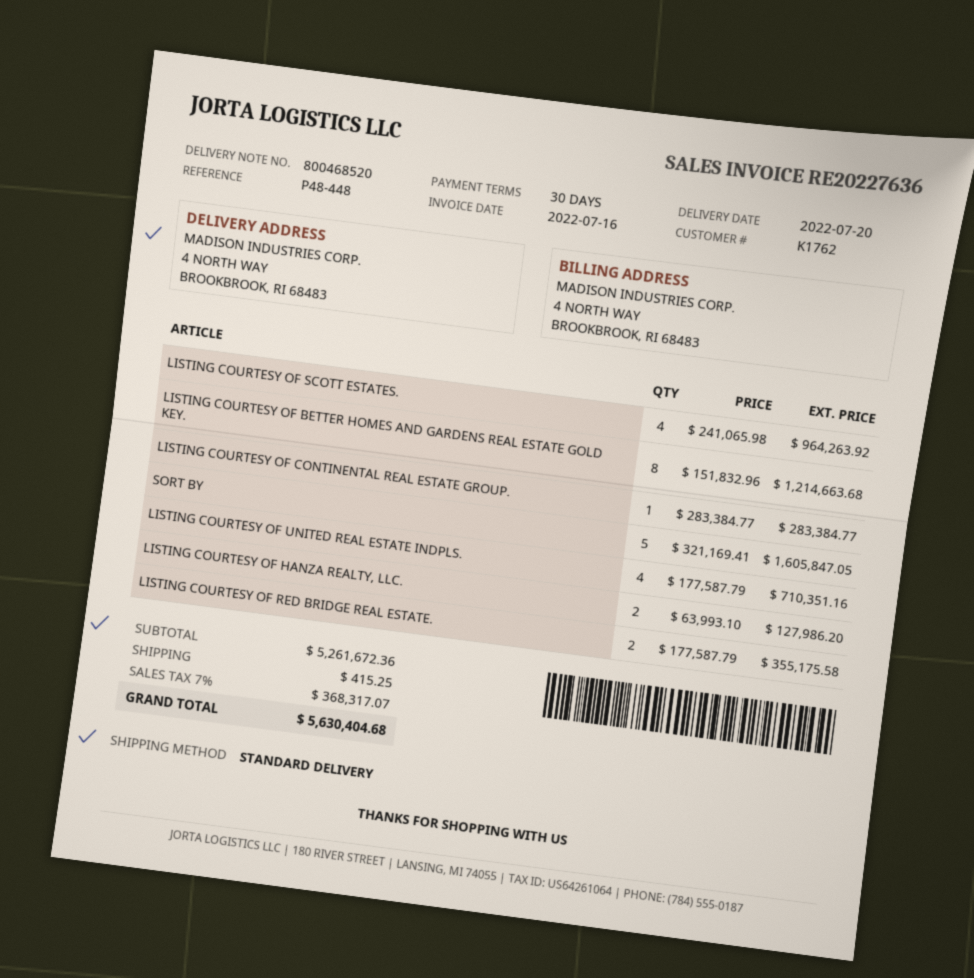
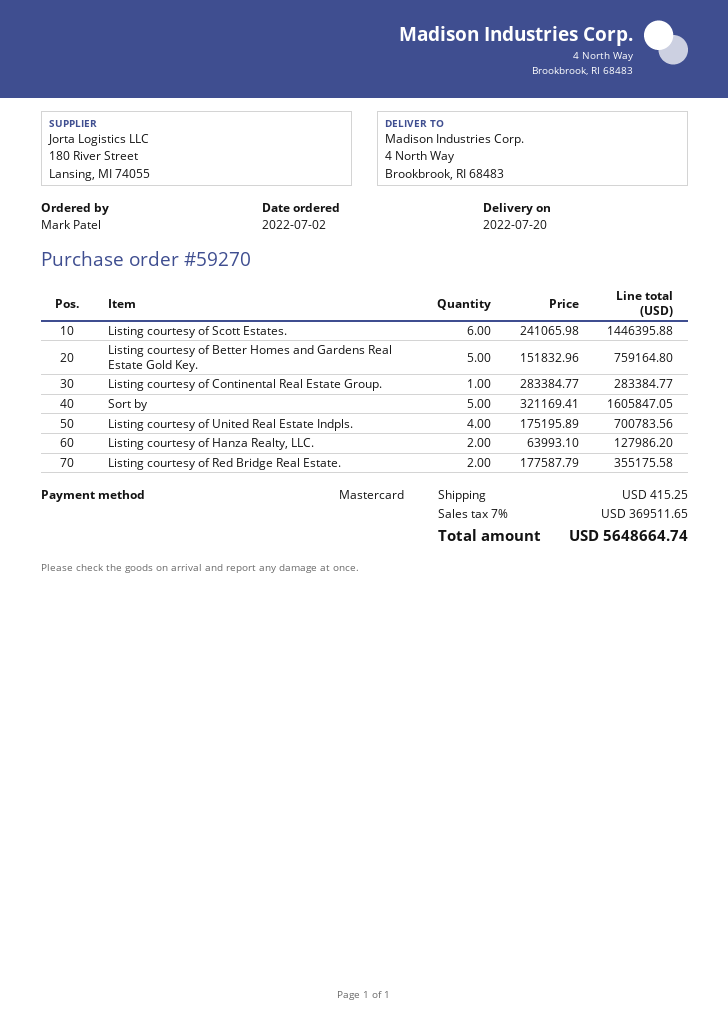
LISTING COURTESY OF SCOTT ESTATES.: 4 x 241065.98 = 964263.92 -> 6 x 241065.98 = 1446395.88
LISTING COURTESY OF BETTER HOMES AND GARDENS REAL ESTATE GOLD KEY.: 8 x 151832.96 = 1214663.68 -> 5 x 151832.96 = 759164.80
LISTING COURTESY OF UNITED REAL ESTATE INDPLS.: 4 x 177587.79 = 710351.16 -> 4 x 175195.89 = 700783.56
tax: 7% = 368317.07 -> 7% = 369511.65
total: 5630404.68 -> 5648664.74

